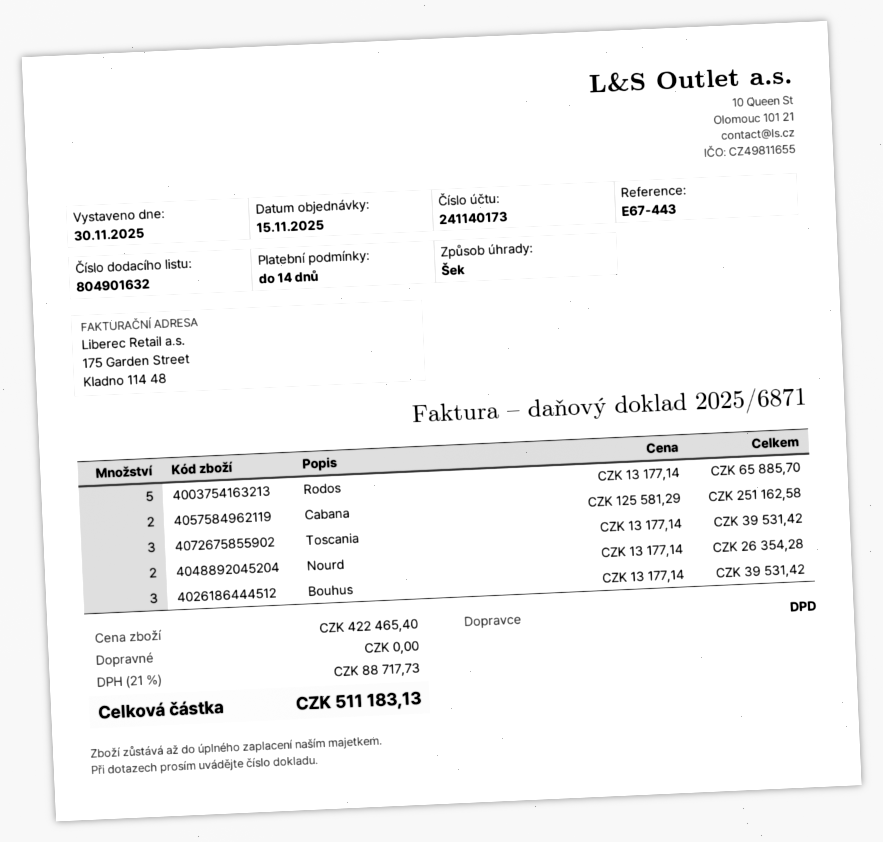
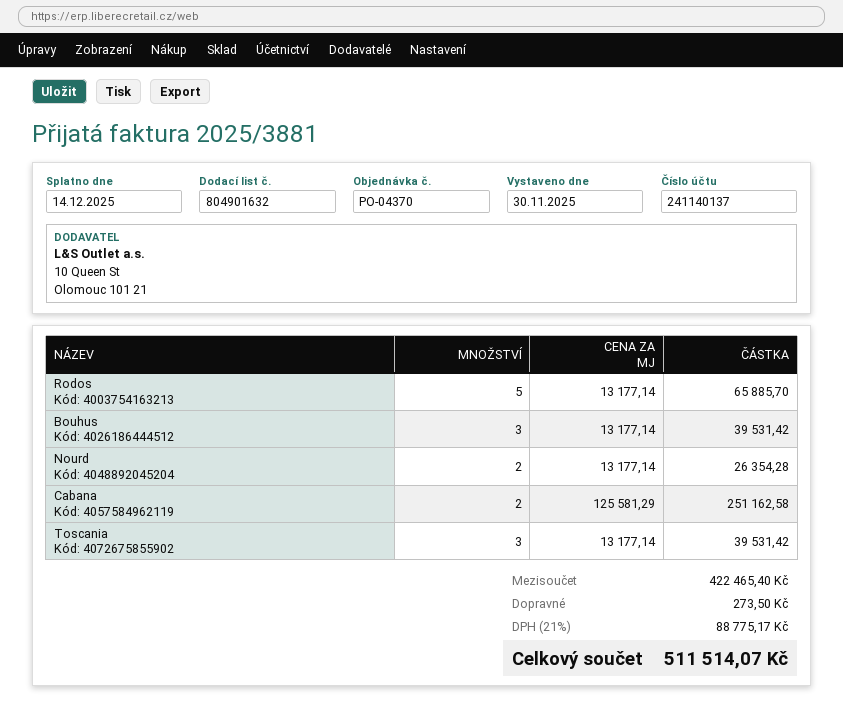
invoice number: 2025/6871 -> 2025/3881
bank account: 241140173 -> 241140137
shipping: 0.00 -> 273.50
tax: 21% = 88717.73 -> 21% = 88775.17
total: 511183.13 -> 511514.07

